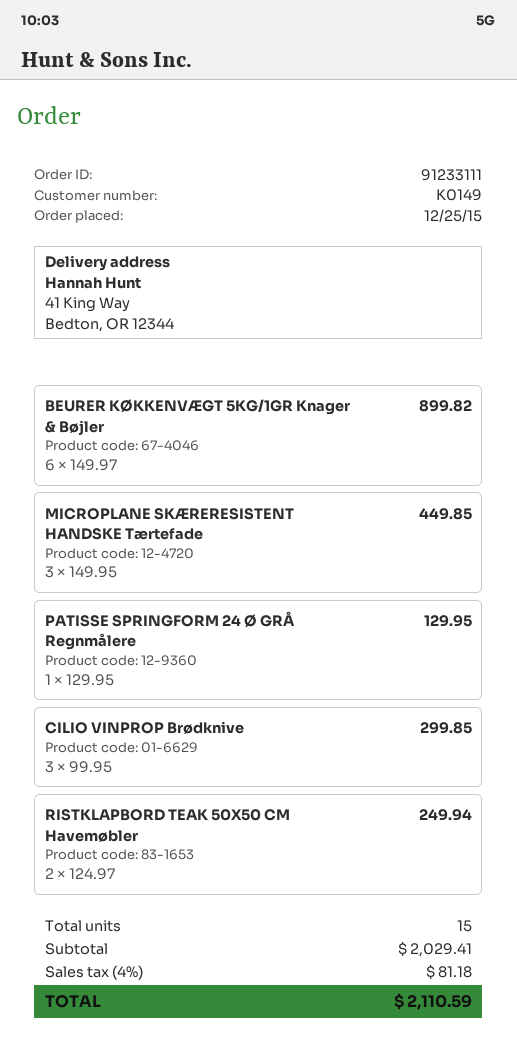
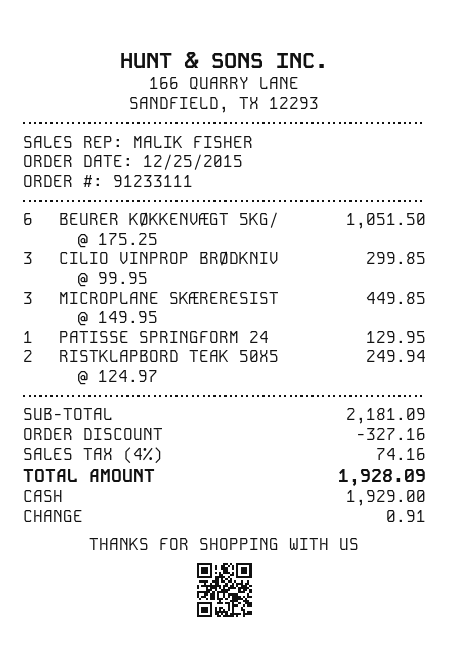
BEURER KØKKENVÆGT 5KG/1GR Knager & Bøjler: 6 x 149.97 = 899.82 -> 6 x 175.25 = 1051.50
subtotal: 2029.41 -> 2181.09
discount: none -> 327.16
tax: 4% = 81.18 -> 4% = 74.16
total: 2110.59 -> 1928.09

